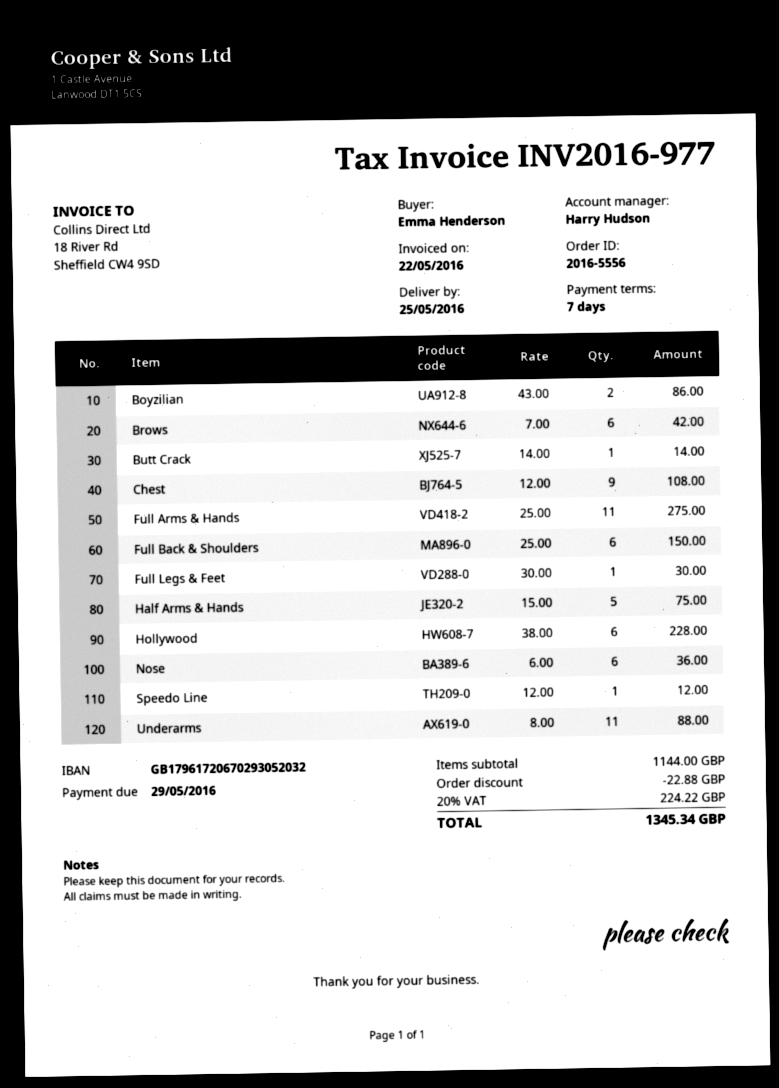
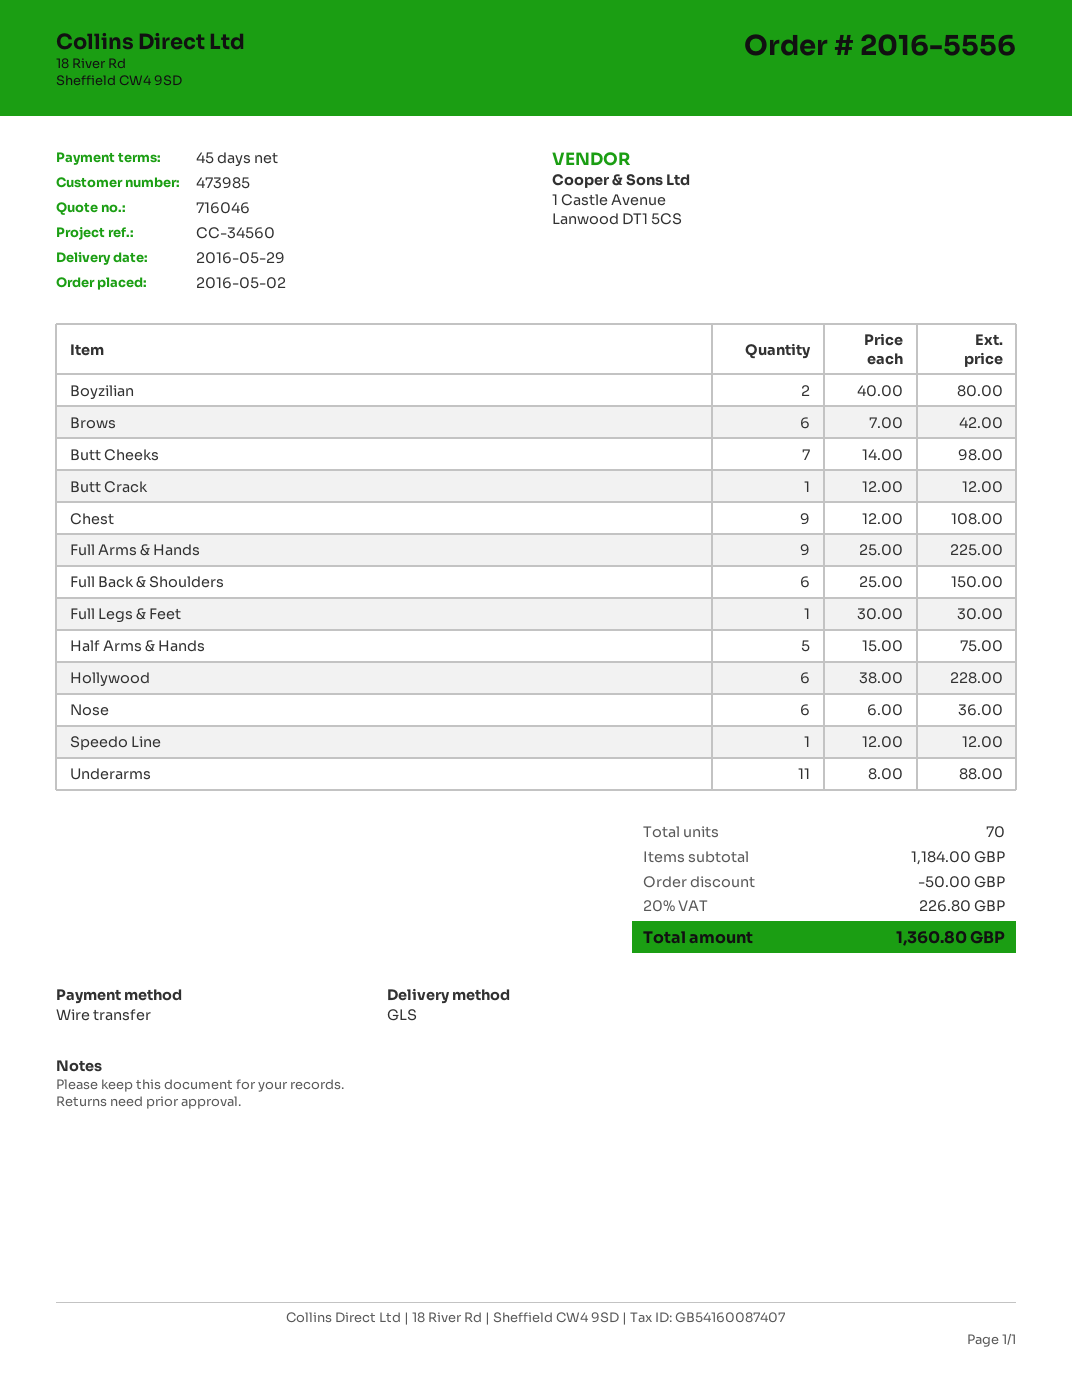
delivery date: 2016-05-25 -> 2016-05-29
payment terms: 7 days -> 45 days
Boyzilian: 2 x 43.00 = 86.00 -> 2 x 40.00 = 80.00
Butt Crack: 1 x 14.00 = 14.00 -> 1 x 12.00 = 12.00
Full Arms & Hands: 11 x 25.00 = 275.00 -> 9 x 25.00 = 225.00
Butt Cheeks: none -> 7 x 14.00 = 98.00
subtotal: 1144.00 -> 1184.00
discount: 22.88 -> 50.00
tax: 20% = 224.22 -> 20% = 226.80
total: 1345.34 -> 1360.80

